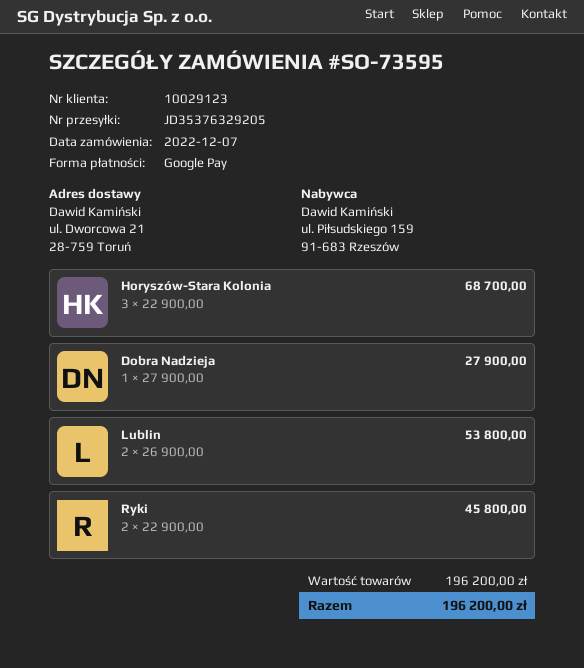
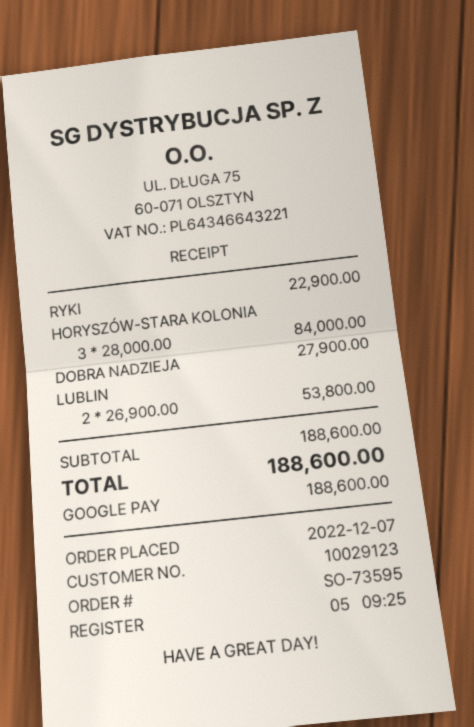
Horyszów-Stara Kolonia: 3 x 22900.00 = 68700.00 -> 3 x 28000.00 = 84000.00
Ryki: 2 x 22900.00 = 45800.00 -> 1 x 22900.00 = 22900.00
subtotal: 196200.00 -> 188600.00
total: 196200.00 -> 188600.00

